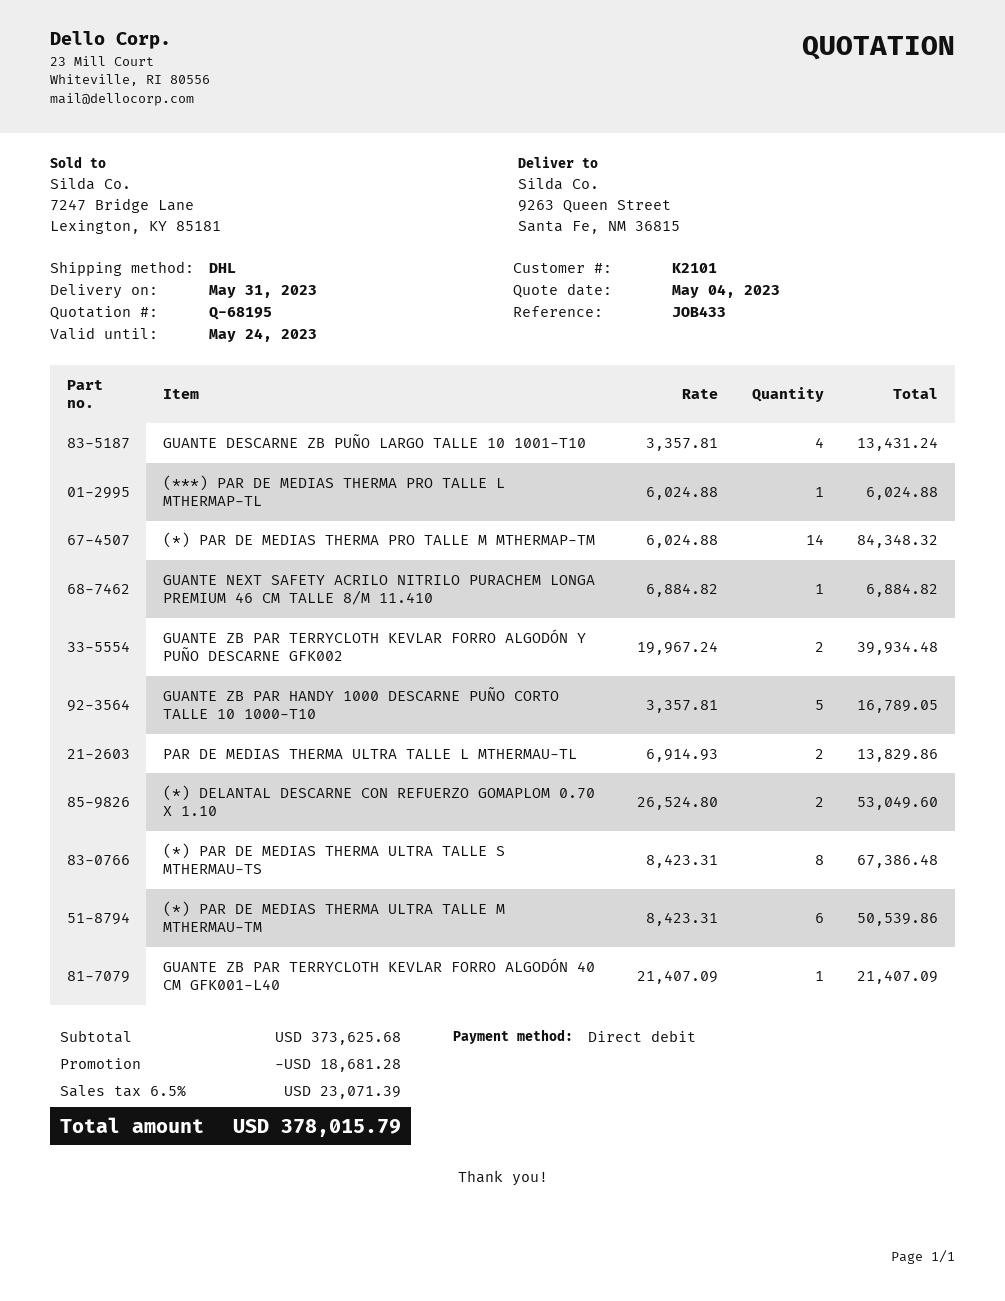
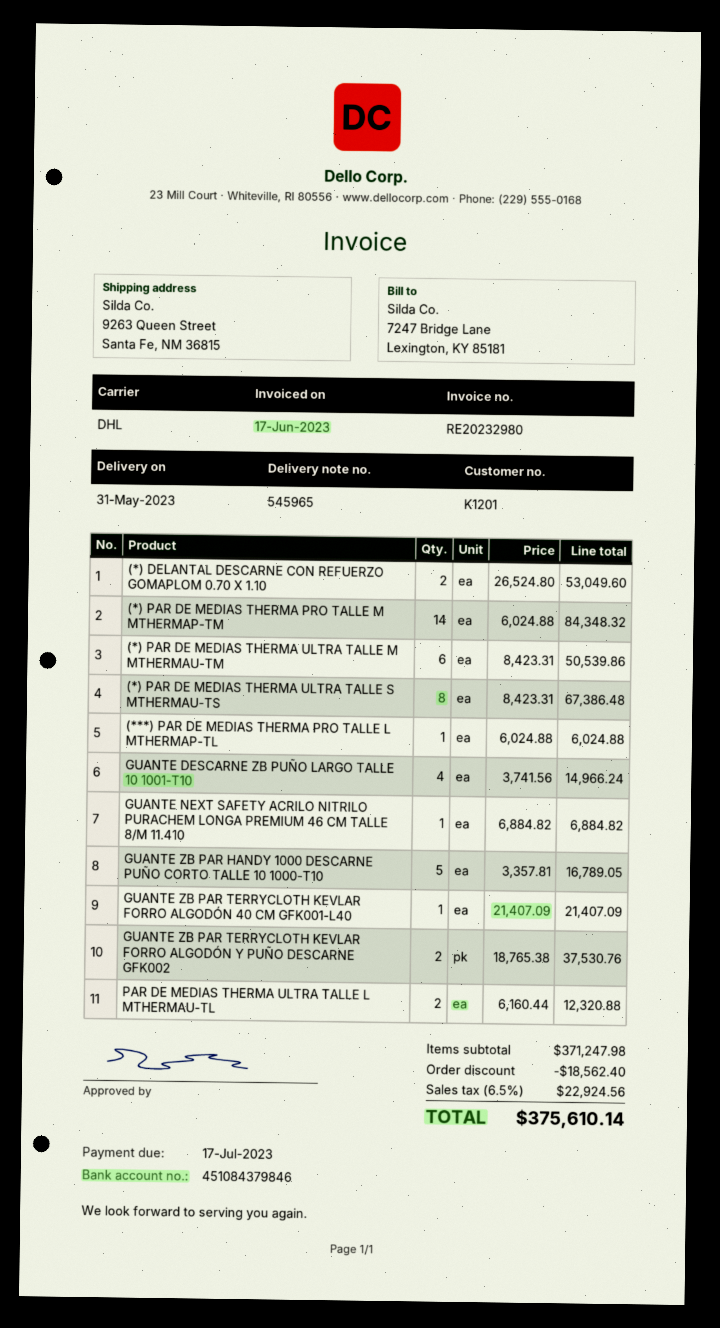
customer number: K2101 -> K1201
GUANTE DESCARNE ZB PUÑO LARGO TALLE 10 1001-T10: 4 x 3357.81 = 13431.24 -> 4 x 3741.56 = 14966.24
GUANTE ZB PAR TERRYCLOTH KEVLAR FORRO ALGODÓN Y PUÑO DESCARNE GFK002: 2 x 19967.24 = 39934.48 -> 2 x 18765.38 = 37530.76
PAR DE MEDIAS THERMA ULTRA TALLE L MTHERMAU-TL: 2 x 6914.93 = 13829.86 -> 2 x 6160.44 = 12320.88
subtotal: 373625.68 -> 371247.98
discount: 18681.28 -> 18562.40
tax: 6.5% = 23071.39 -> 6.5% = 22924.56
total: 378015.79 -> 375610.14

